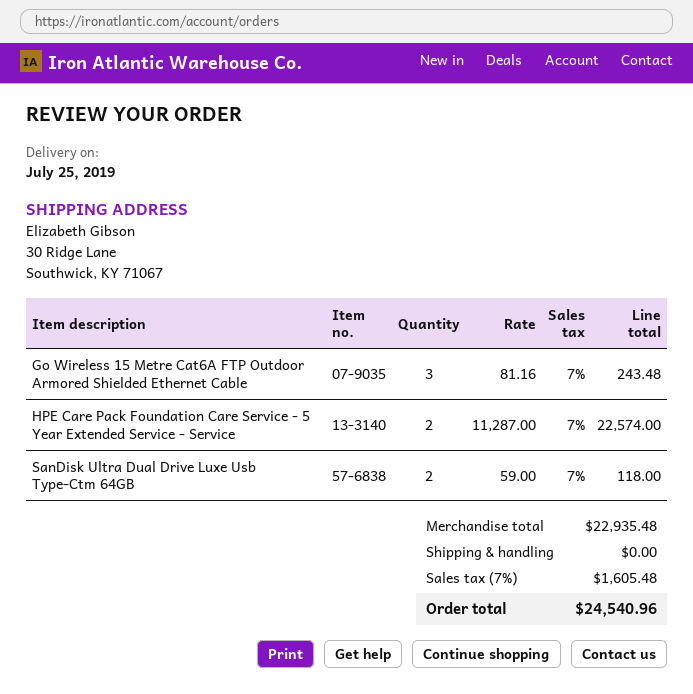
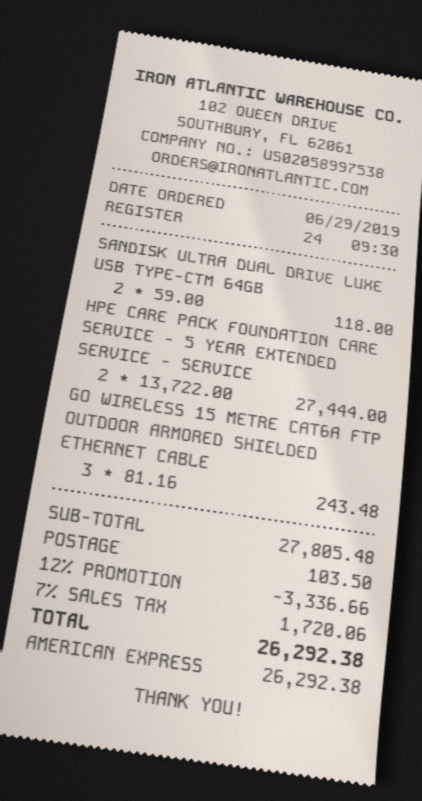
HPE Care Pack Foundation Care Service - 5 Year Extended Service - Service: 2 x 11287.00 = 22574.00 -> 2 x 13722.00 = 27444.00
subtotal: 22935.48 -> 27805.48
discount: none -> 12% = 3336.66
shipping: 0.00 -> 103.50
tax: 7% = 1605.48 -> 7% = 1720.06
total: 24540.96 -> 26292.38

